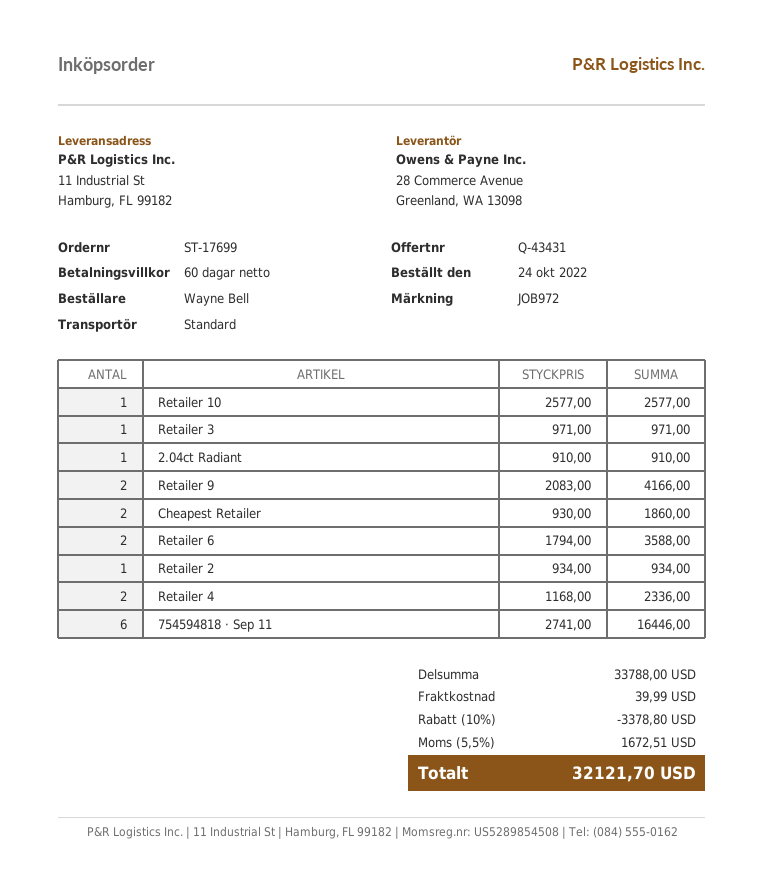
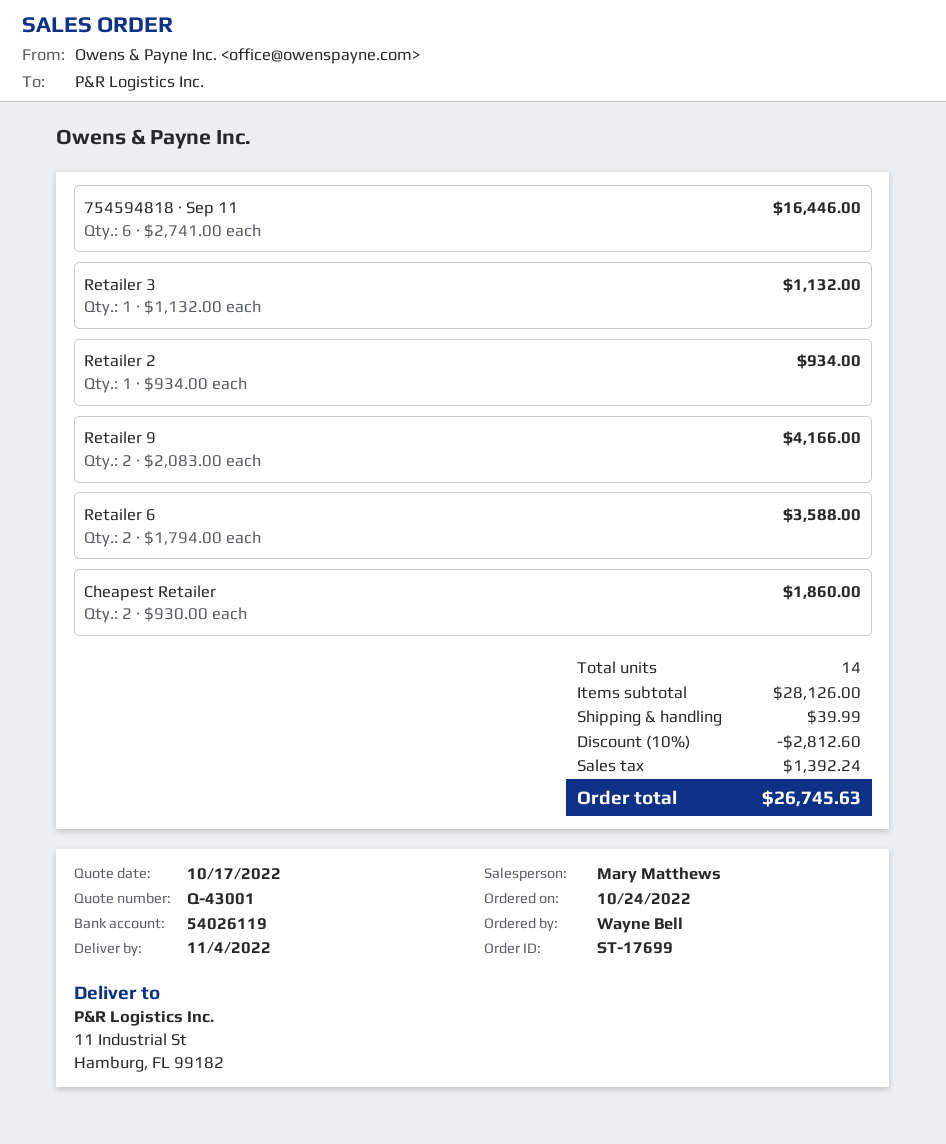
quote number: Q-43431 -> Q-43001
Retailer 10: 1 x 2577.00 = 2577.00 -> none
Retailer 3: 1 x 971.00 = 971.00 -> 1 x 1132.00 = 1132.00
2.04ct Radiant: 1 x 910.00 = 910.00 -> none
Retailer 4: 2 x 1168.00 = 2336.00 -> none
subtotal: 33788.00 -> 28126.00
discount: 10% = 3378.80 -> 10% = 2812.60
tax: 1672.51 -> 1392.24
total: 32121.70 -> 26745.63

